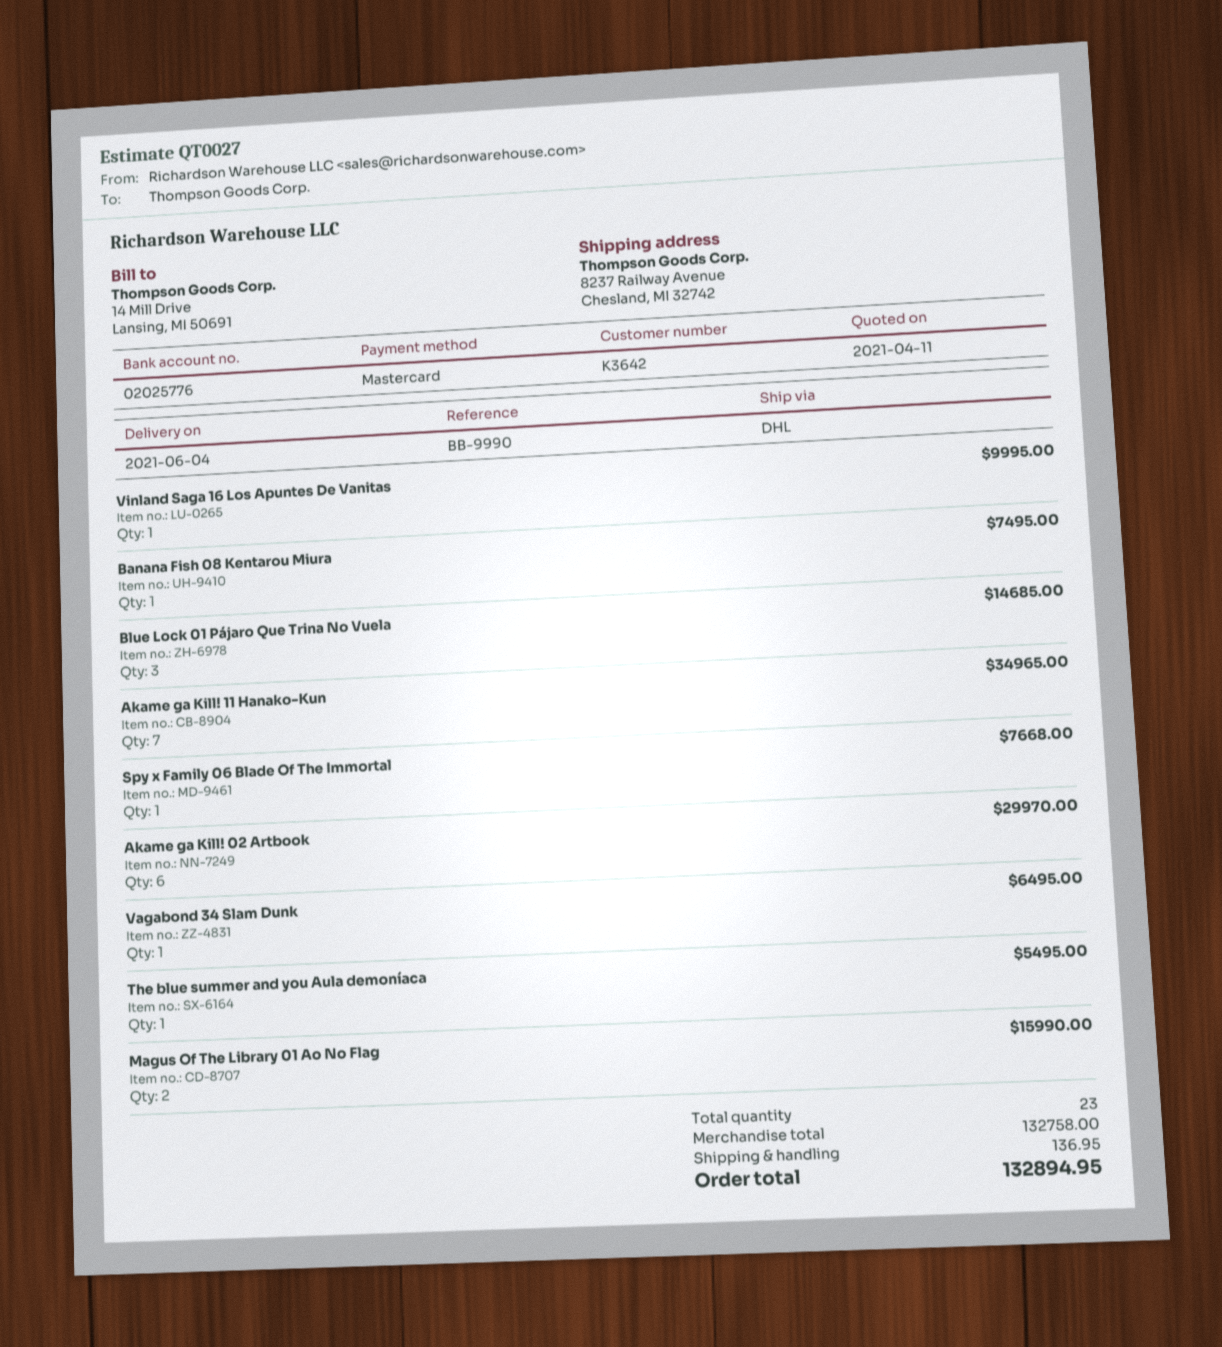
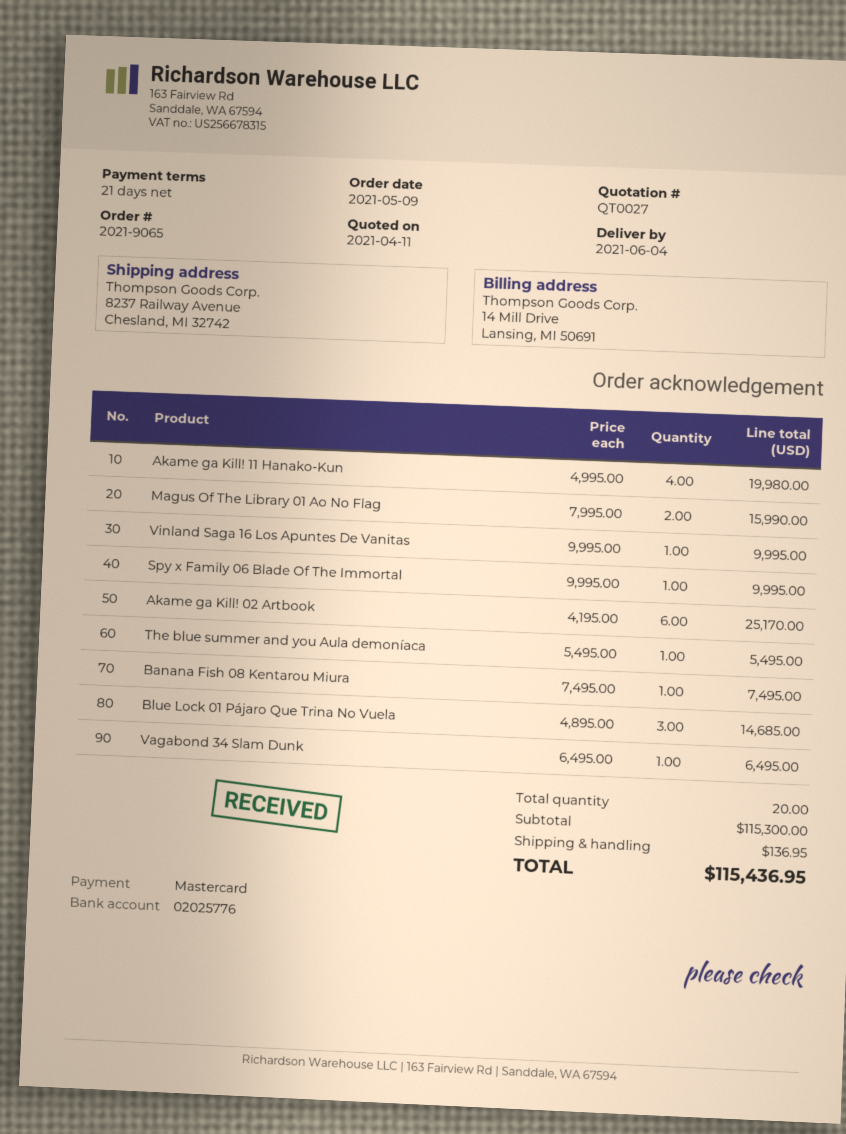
Akame ga Kill! 11 Hanako-Kun: 7 for 34965.00 -> 4 for 19980.00
Spy x Family 06 Blade Of The Immortal: 1 for 7668.00 -> 1 for 9995.00
Akame ga Kill! 02 Artbook: 6 for 29970.00 -> 6 for 25170.00
total quantity: 23 -> 20
subtotal: 132758.00 -> 115300.00
total: 132894.95 -> 115436.95

